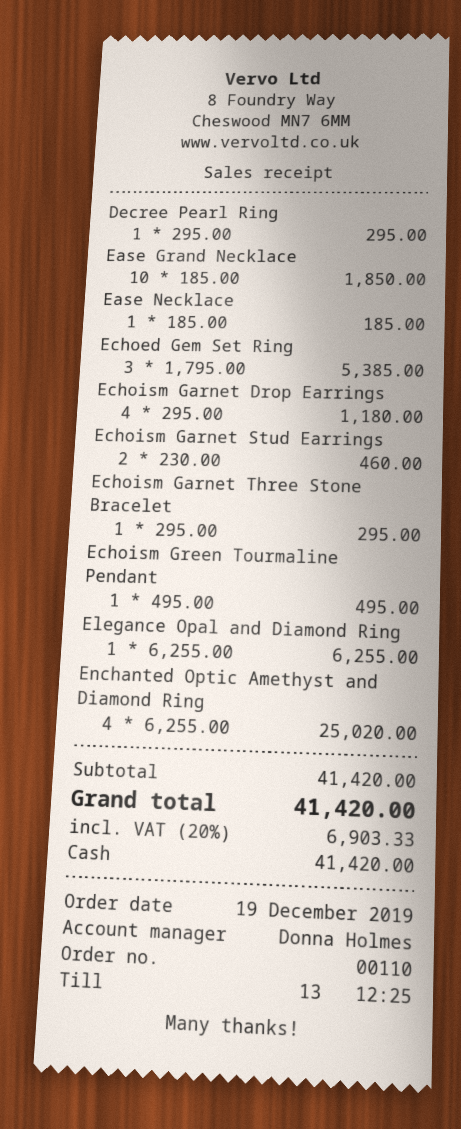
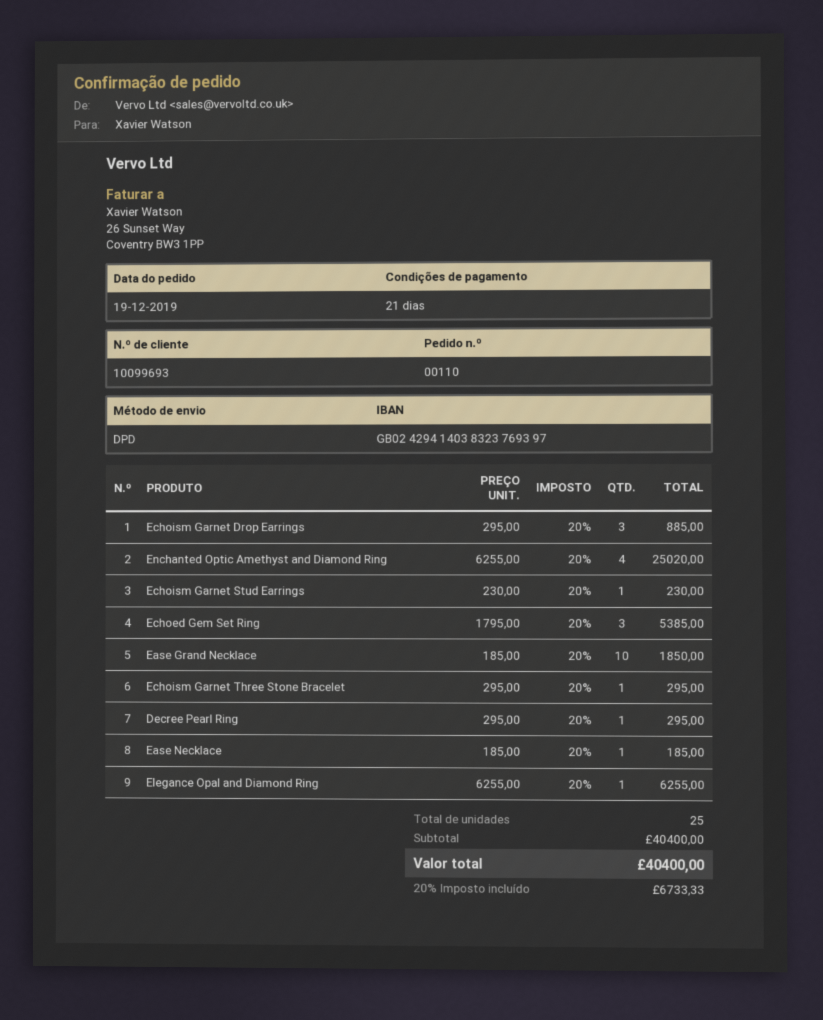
Echoism Garnet Drop Earrings: 4 x 295.00 = 1180.00 -> 3 x 295.00 = 885.00
Echoism Garnet Stud Earrings: 2 x 230.00 = 460.00 -> 1 x 230.00 = 230.00
Echoism Green Tourmaline Pendant: 1 x 495.00 = 495.00 -> none
subtotal: 41420.00 -> 40400.00
tax: 20% = 6903.33 -> 20% = 6733.33
total: 41420.00 -> 40400.00

